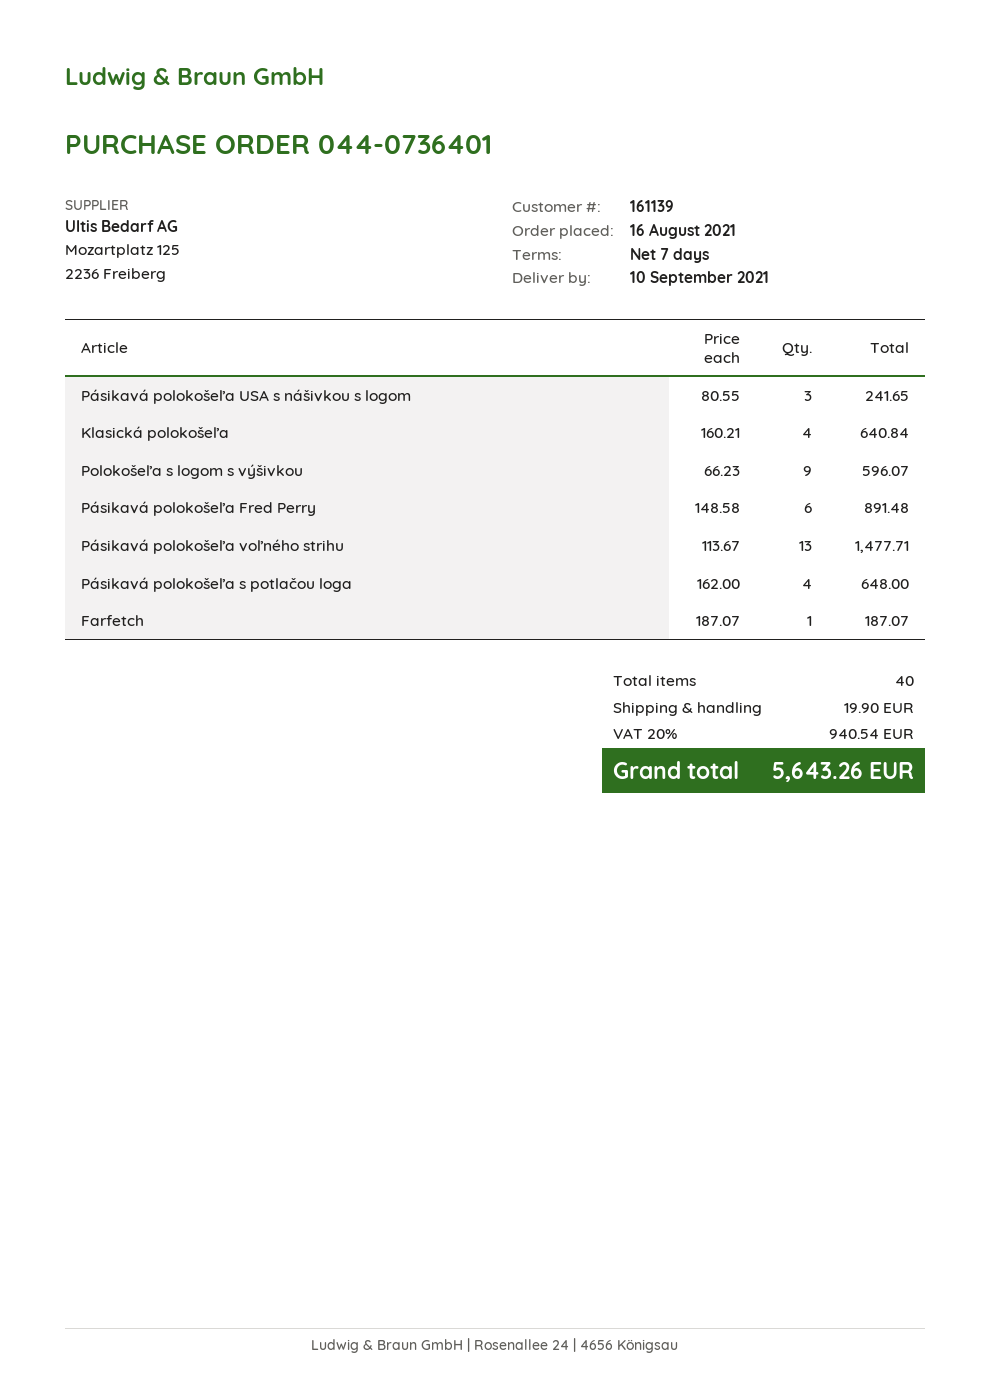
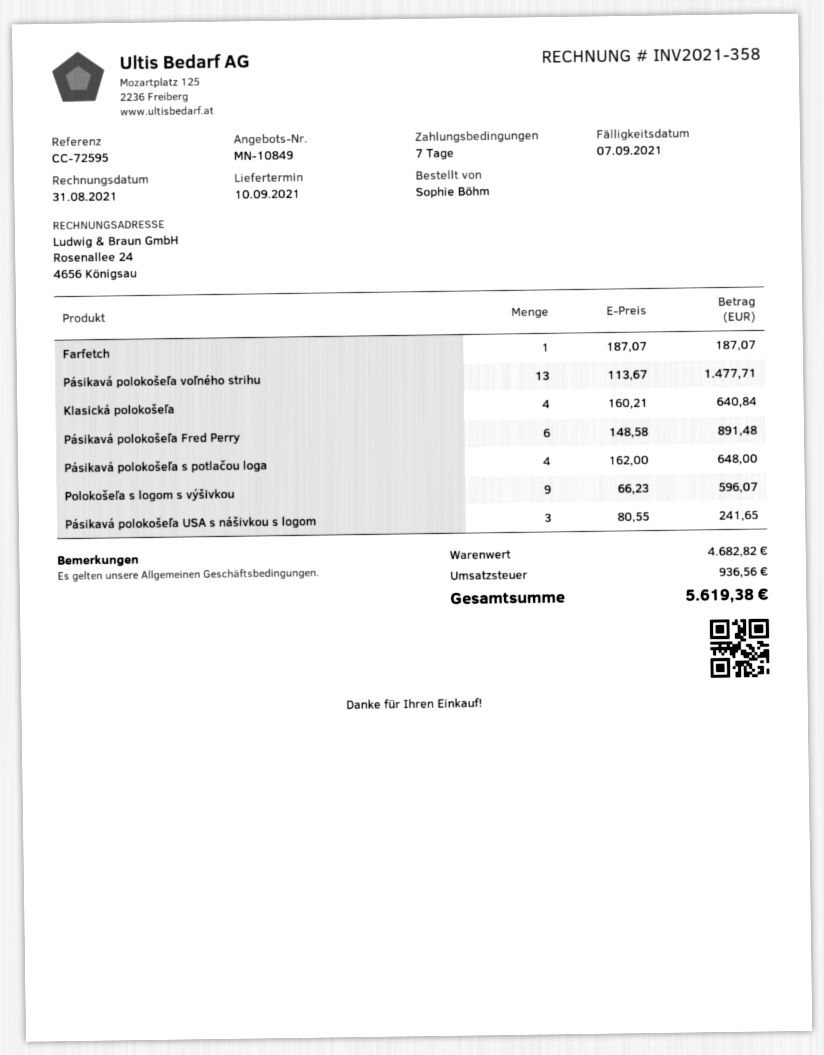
shipping: 19.90 -> none
tax: 940.54 -> 936.56
total: 5643.26 -> 5619.38

